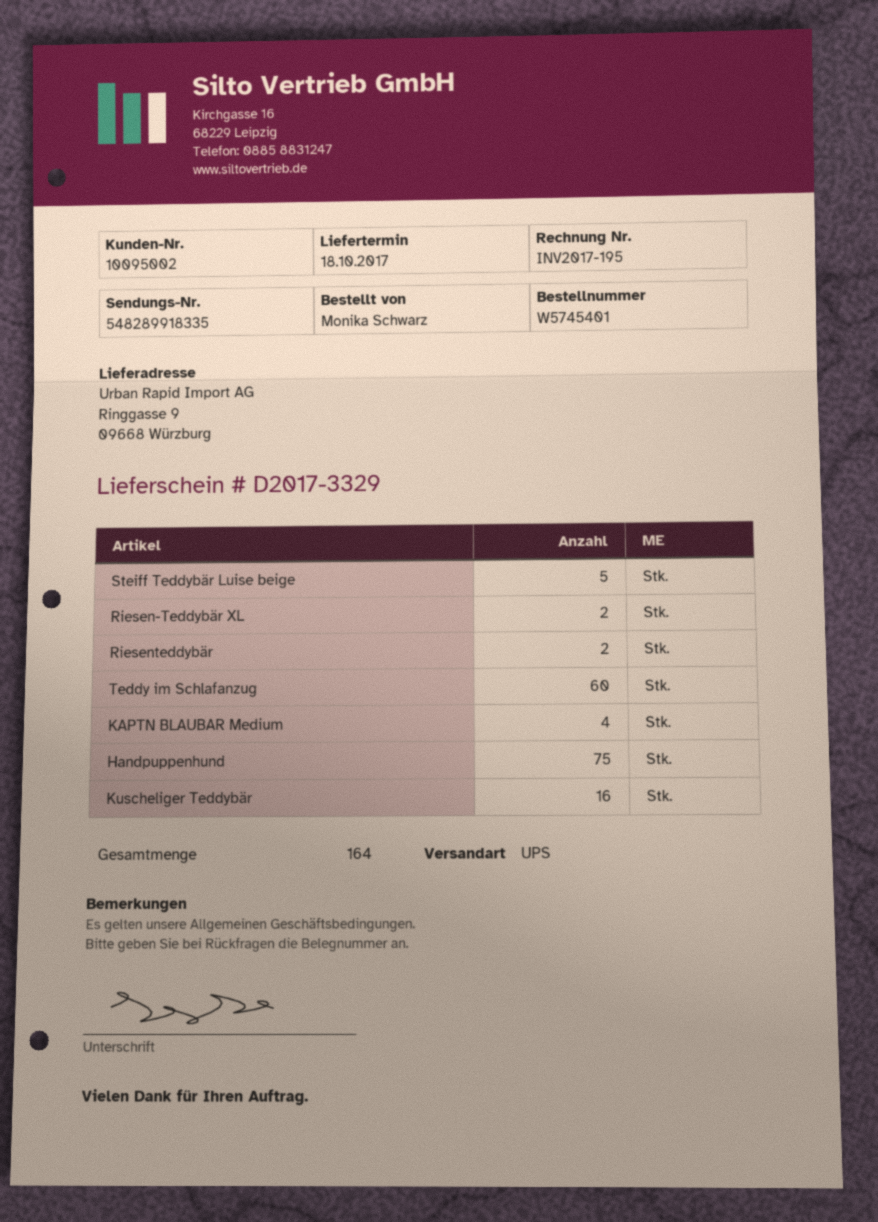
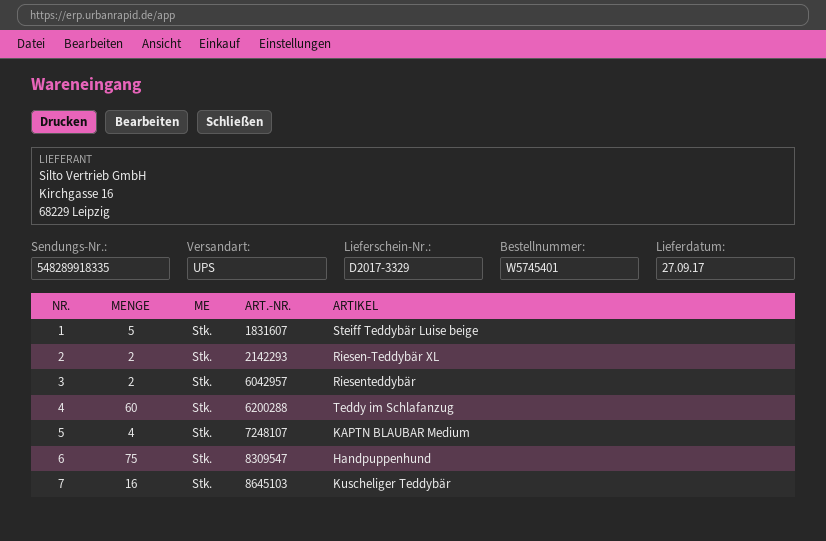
delivery date: 2017-10-18 -> 2017-09-27

